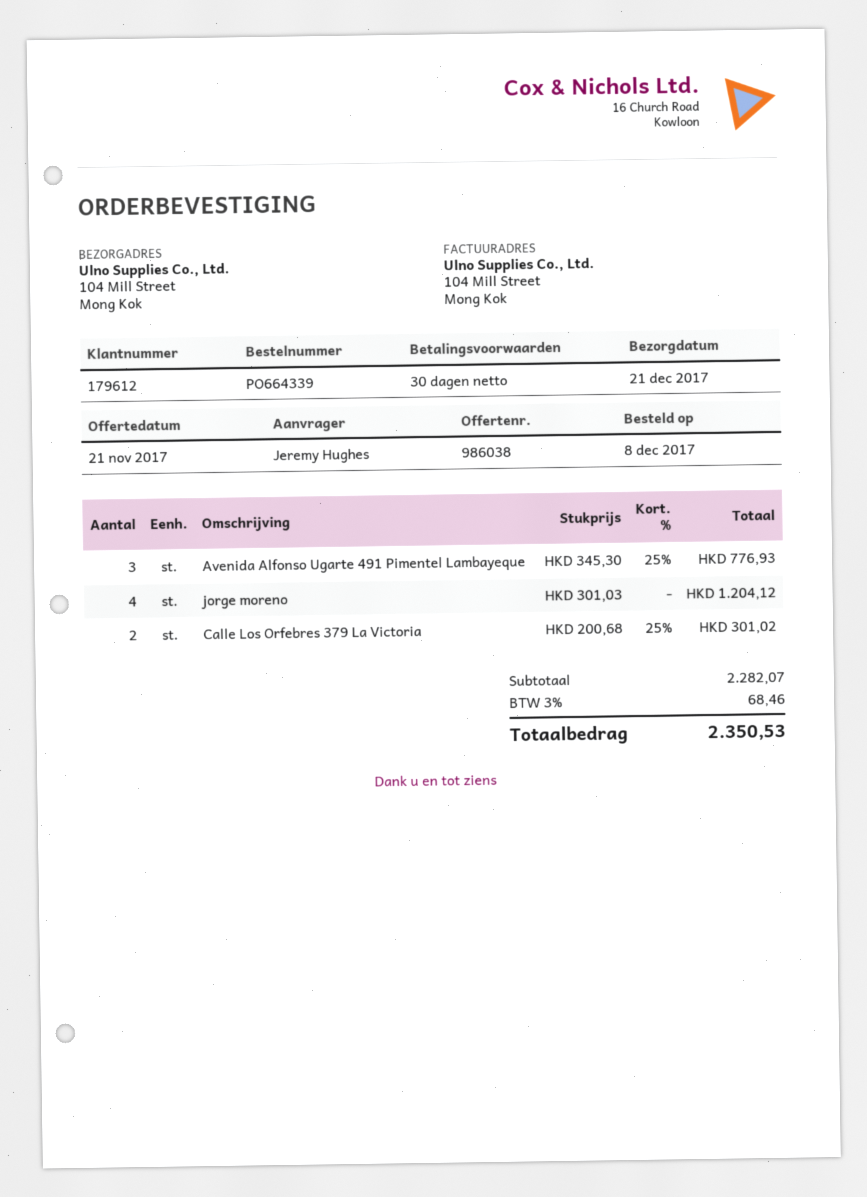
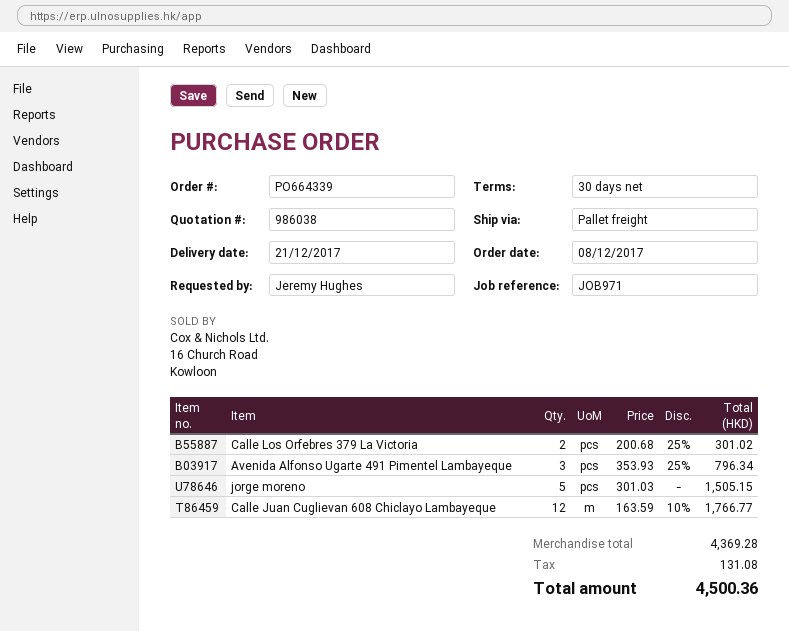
Avenida Alfonso Ugarte 491 Pimentel Lambayeque: 3 x 345.30 - 25% = 776.93 -> 3 x 353.93 - 25% = 796.34
jorge moreno: 4 x 301.03 = 1204.12 -> 5 x 301.03 = 1505.15
Calle Juan Cuglievan 608 Chiclayo Lambayeque: none -> 12 x 163.59 - 10% = 1766.77
subtotal: 2282.07 -> 4369.28
tax: 68.46 -> 131.08
total: 2350.53 -> 4500.36

